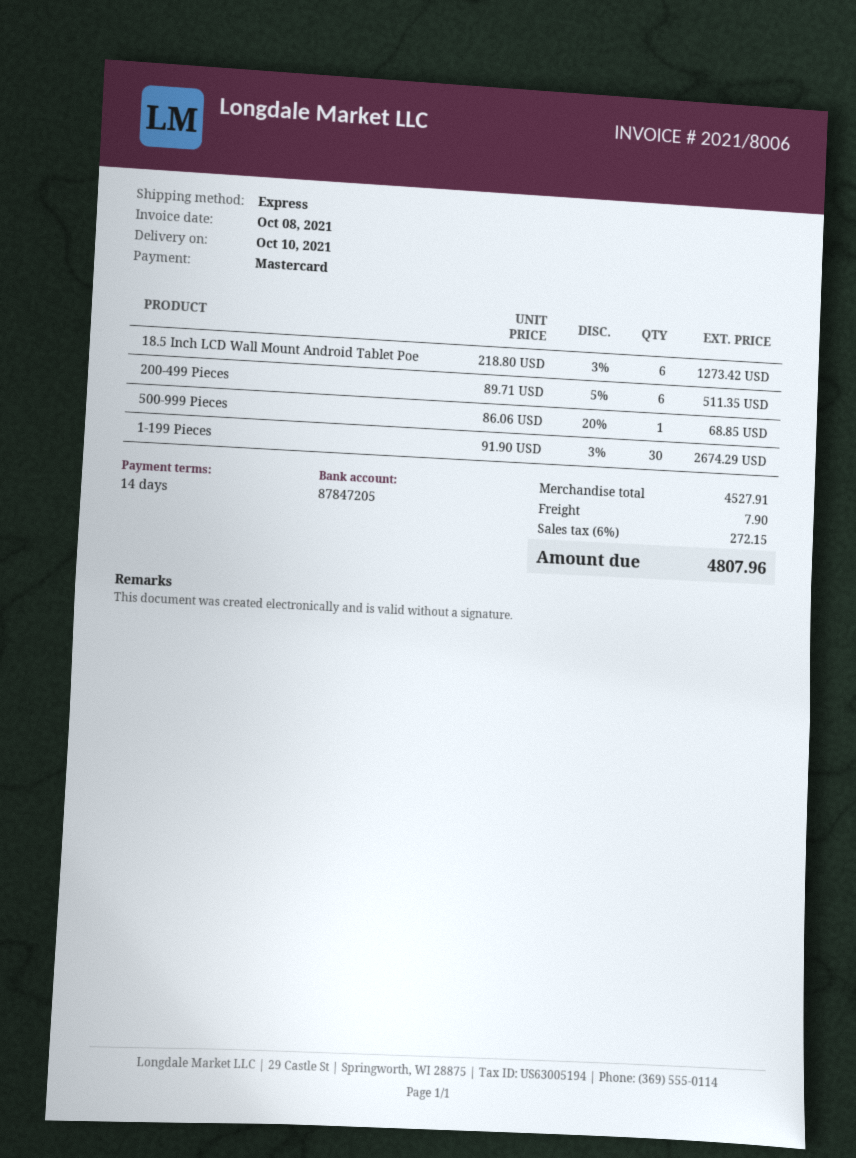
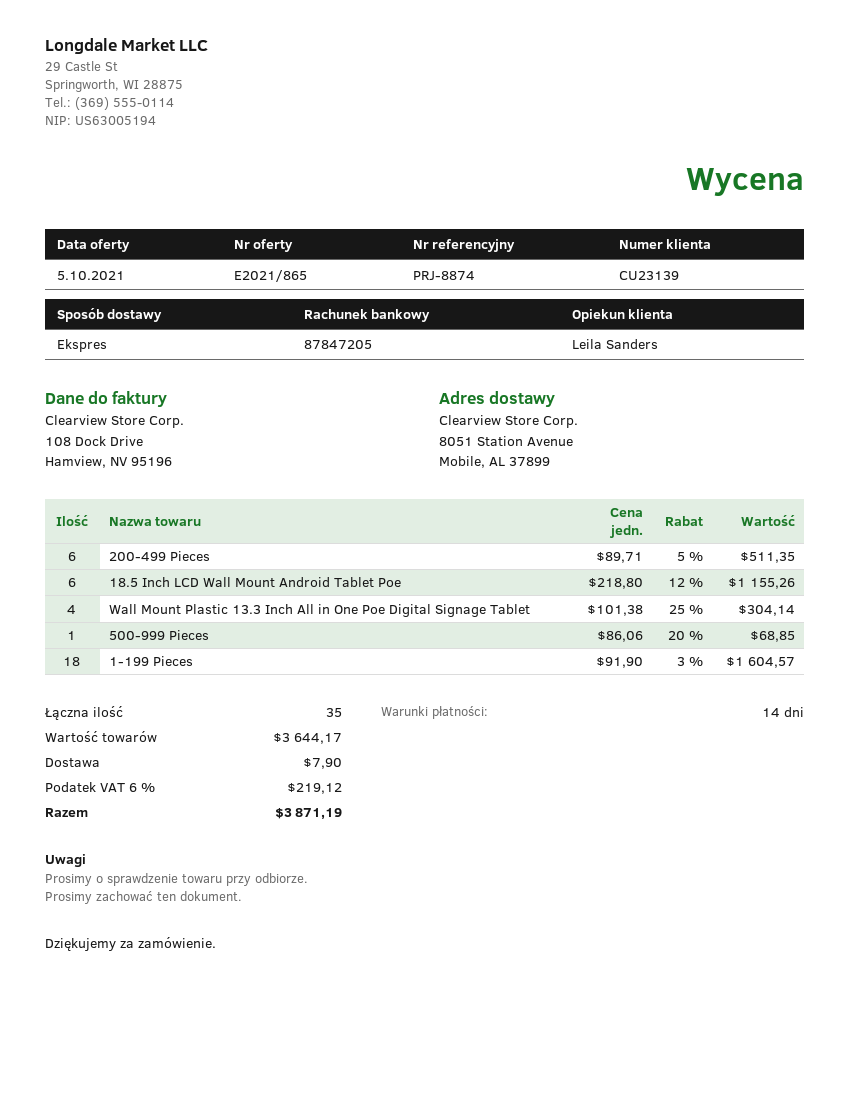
18.5 Inch LCD Wall Mount Android Tablet Poe: 6 x 218.80 - 3% = 1273.42 -> 6 x 218.80 - 12% = 1155.26
1-199 Pieces: 30 x 91.90 - 3% = 2674.29 -> 18 x 91.90 - 3% = 1604.57
Wall Mount Plastic 13.3 Inch All in One Poe Digital Signage Tablet: none -> 4 x 101.38 - 25% = 304.14
subtotal: 4527.91 -> 3644.17
tax: 6% = 272.15 -> 6% = 219.12
total: 4807.96 -> 3871.19

